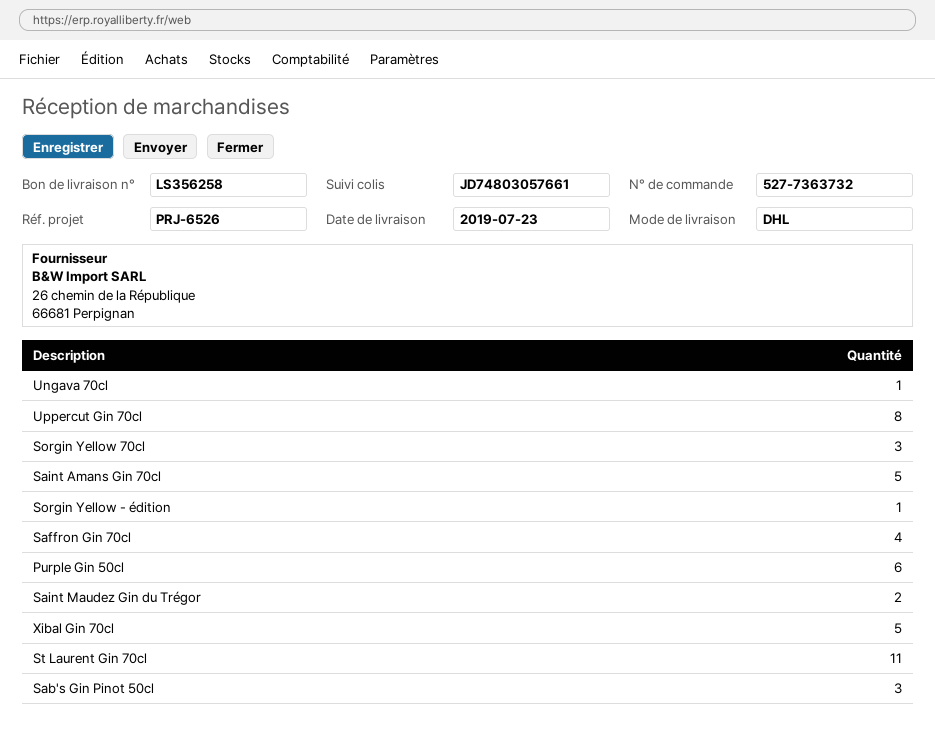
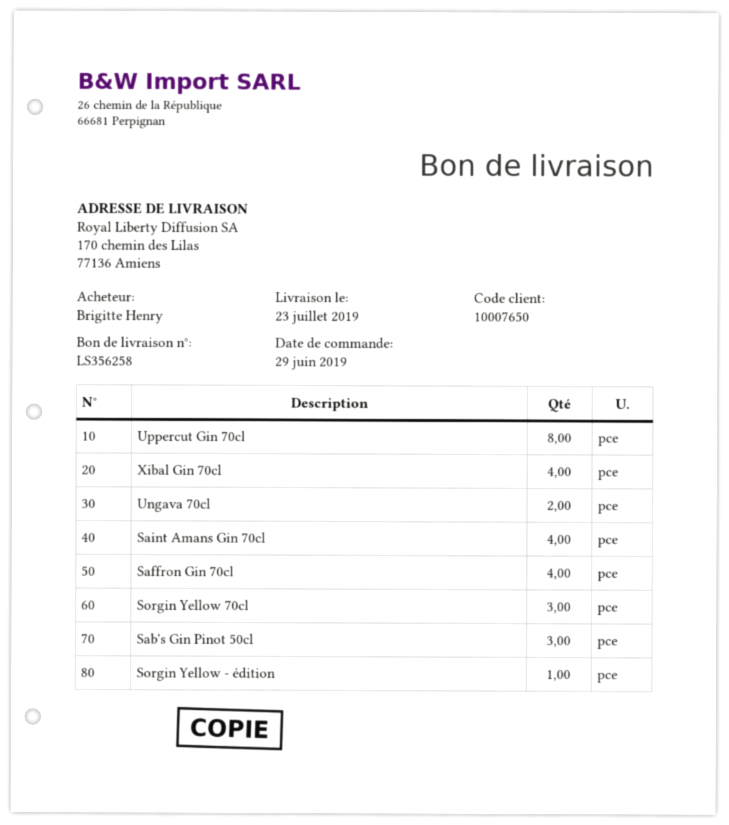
Ungava 70cl: 1 -> 2
Saint Amans Gin 70cl: 5 -> 4
Purple Gin 50cl: 6 -> none
Saint Maudez Gin du Trégor: 2 -> none
Xibal Gin 70cl: 5 -> 4
St Laurent Gin 70cl: 11 -> none

